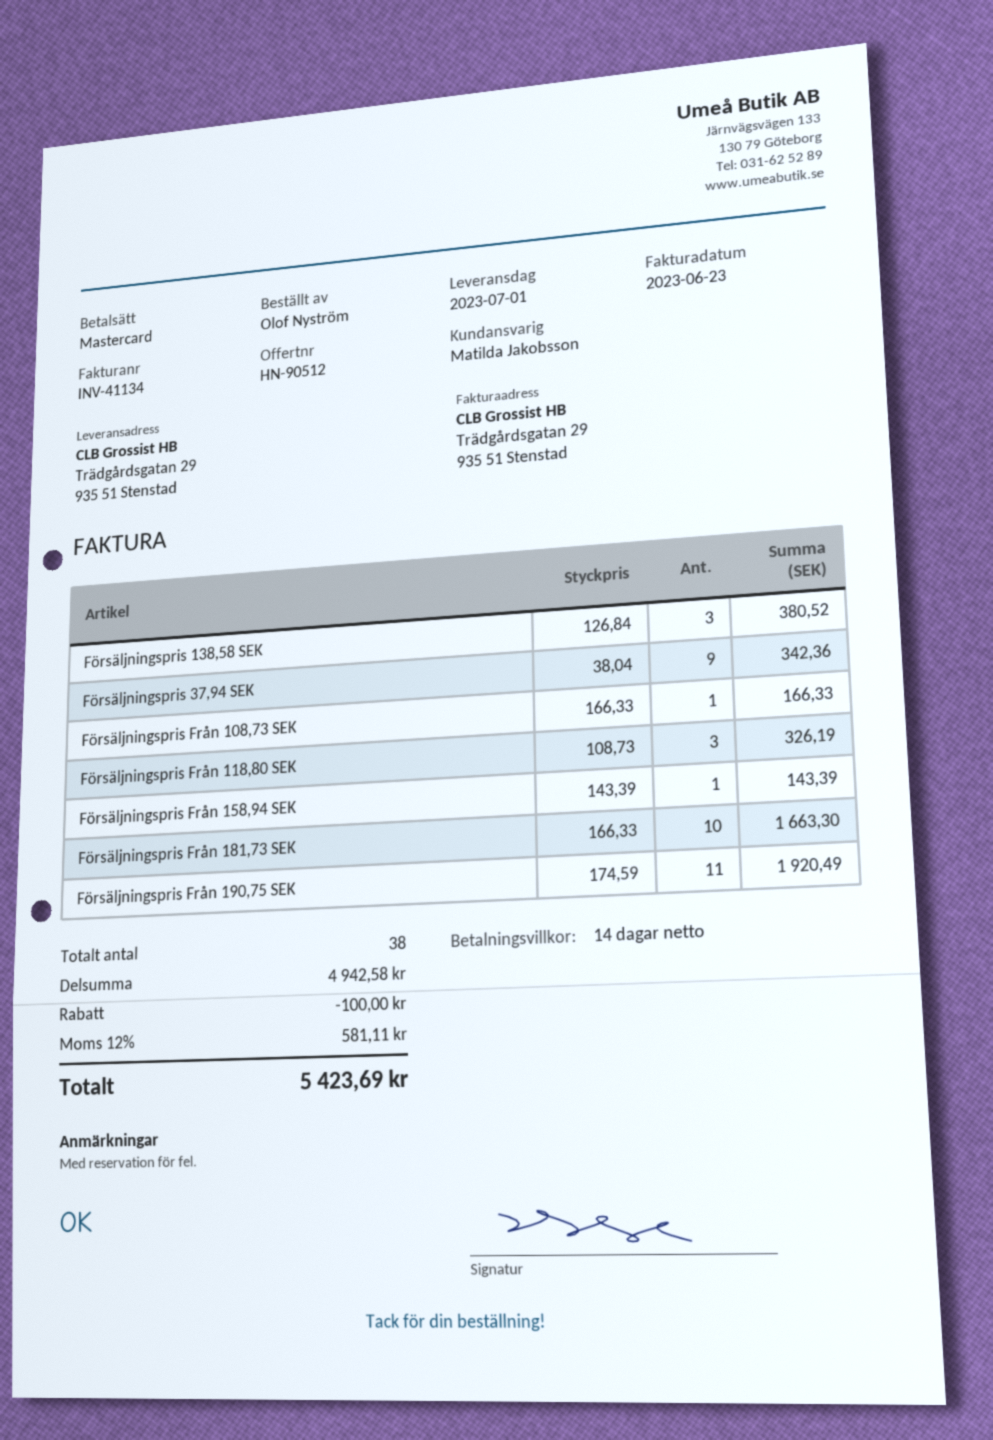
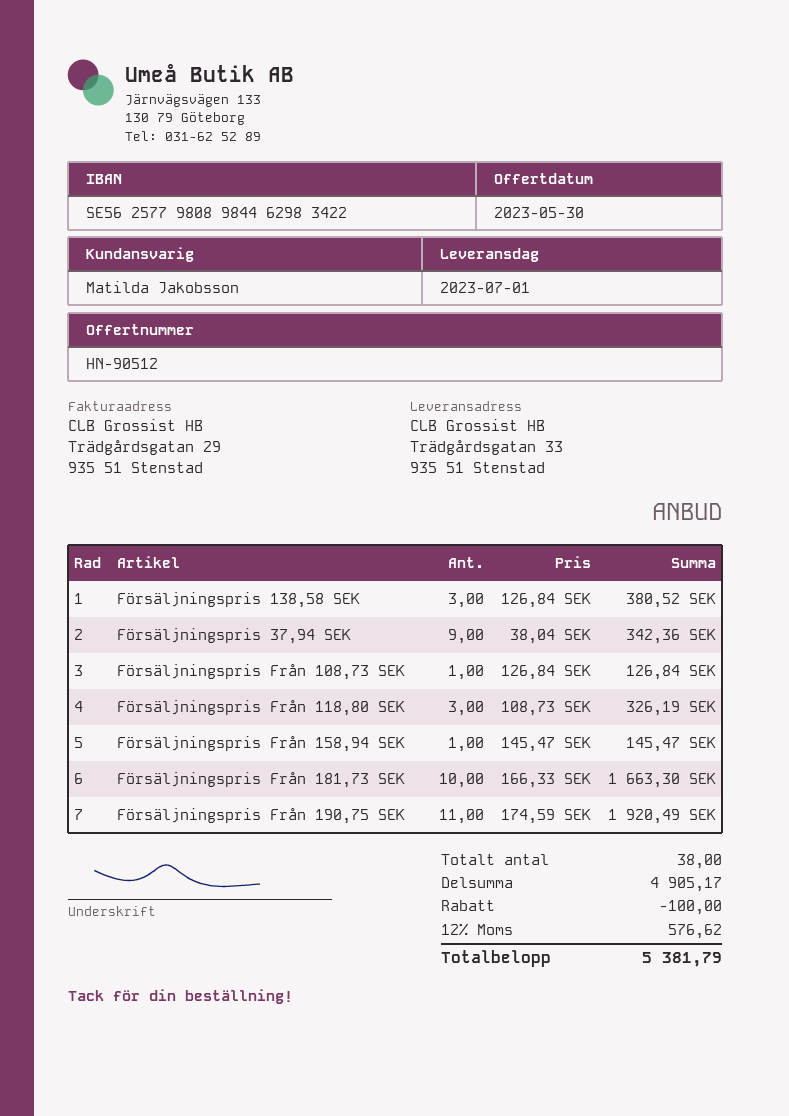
ship to: Trädgårdsgatan 29, 935 51 Stenstad -> Trädgårdsgatan 33, 935 51 Stenstad
Försäljningspris Från 108,73 SEK: 1 x 166.33 = 166.33 -> 1 x 126.84 = 126.84
Försäljningspris Från 158,94 SEK: 1 x 143.39 = 143.39 -> 1 x 145.47 = 145.47
subtotal: 4942.58 -> 4905.17
tax: 12% = 581.11 -> 12% = 576.62
total: 5423.69 -> 5381.79

